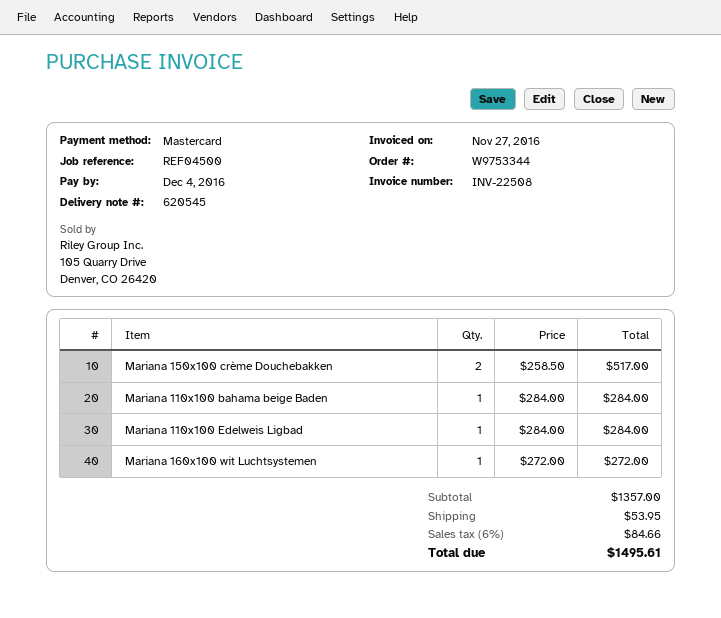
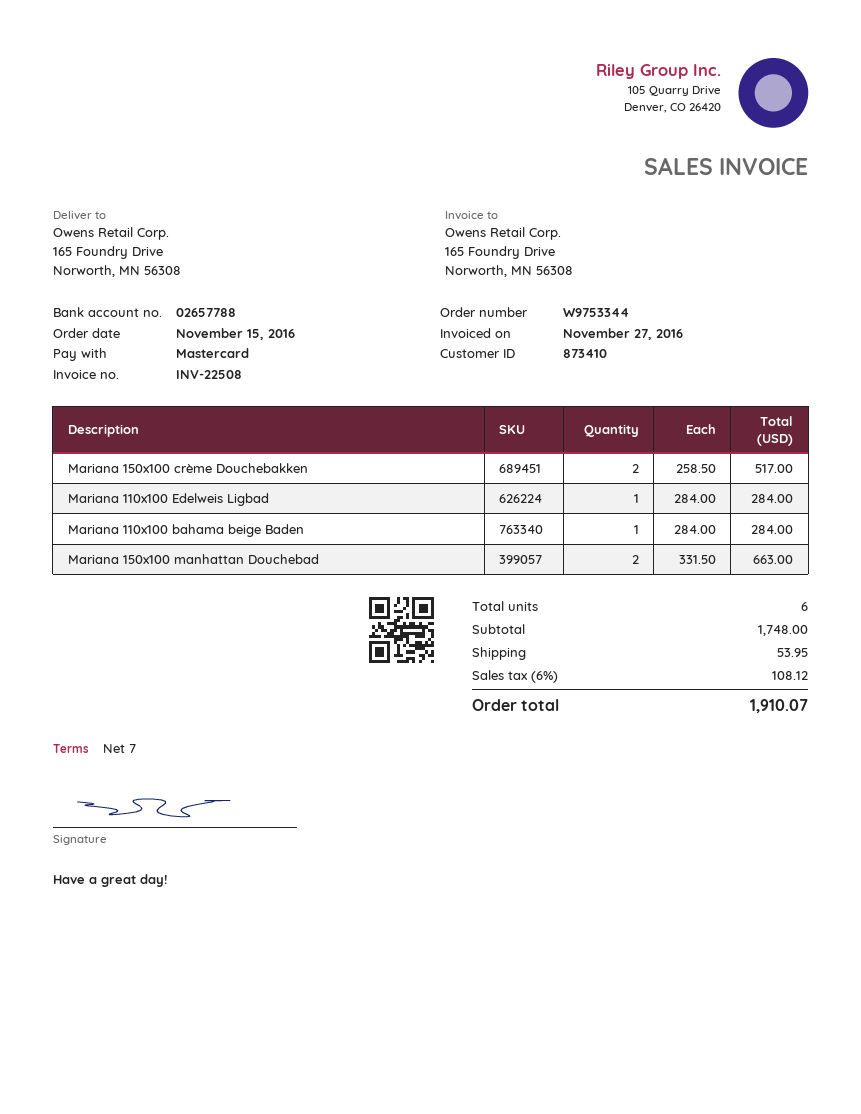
Mariana 160x100 wit Luchtsystemen: 1 x 272.00 = 272.00 -> none
Mariana 150x100 manhattan Douchebad: none -> 2 x 331.50 = 663.00
subtotal: 1357.00 -> 1748.00
tax: 6% = 84.66 -> 6% = 108.12
total: 1495.61 -> 1910.07

